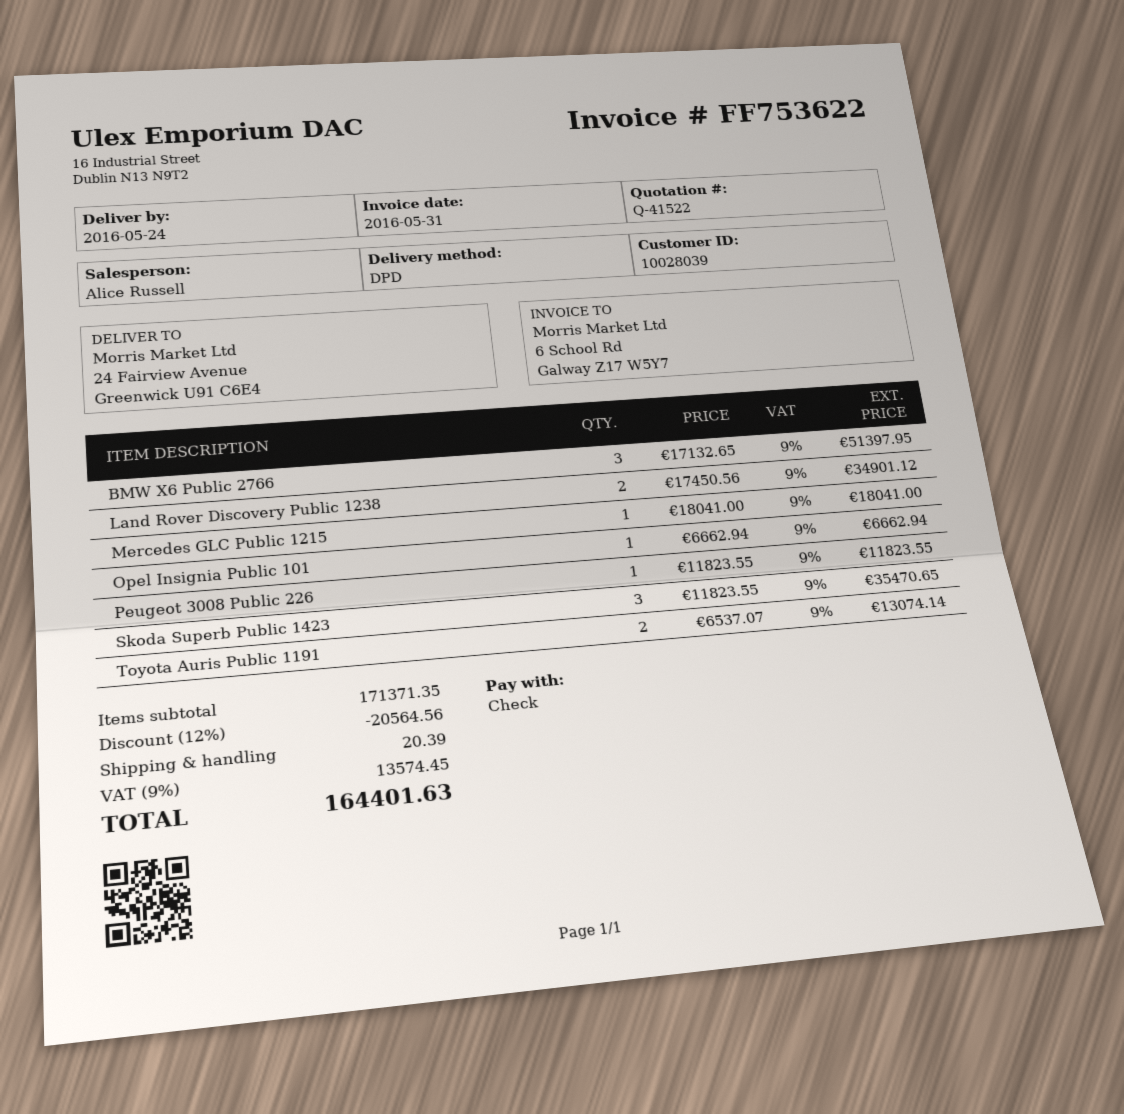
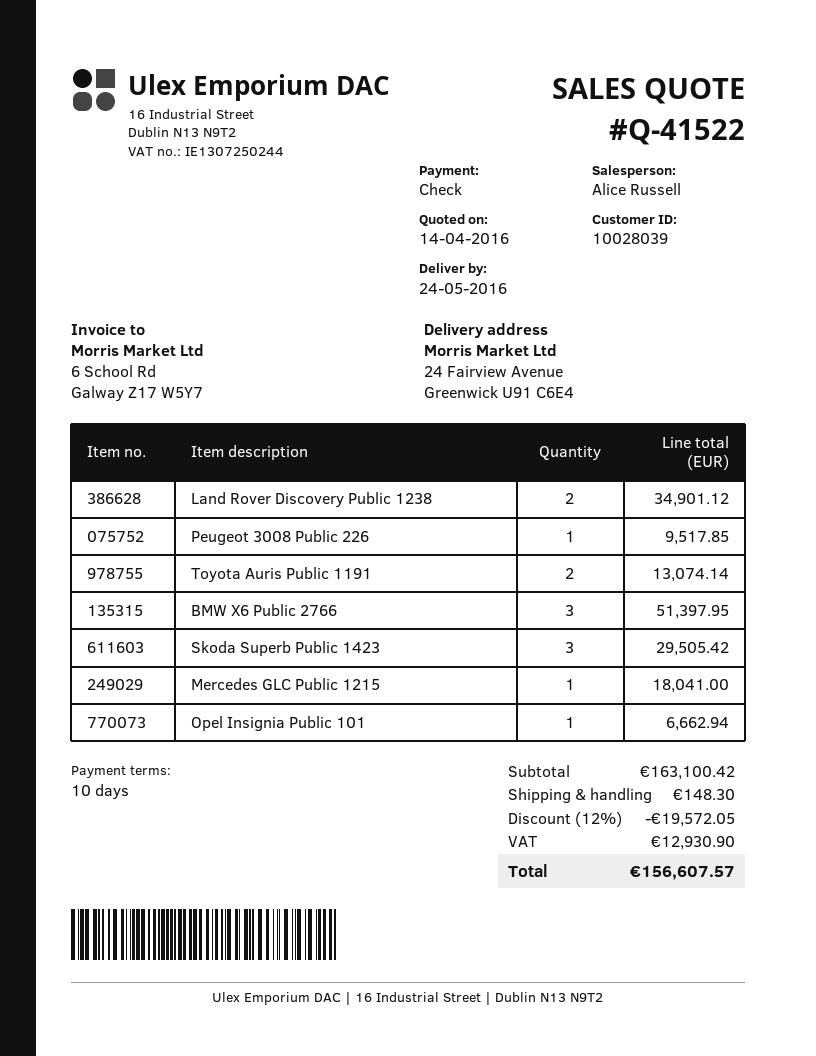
Peugeot 3008 Public 226: 1 for 11823.55 -> 1 for 9517.85
Skoda Superb Public 1423: 3 for 35470.65 -> 3 for 29505.42
subtotal: 171371.35 -> 163100.42
discount: 12% = 20564.56 -> 12% = 19572.05
shipping: 20.39 -> 148.30
tax: 13574.45 -> 12930.90
total: 164401.63 -> 156607.57

